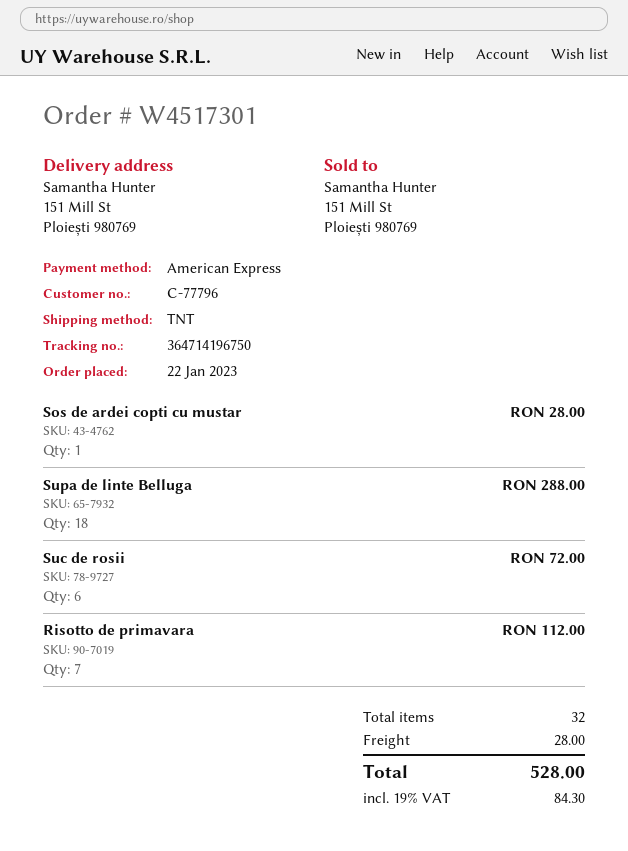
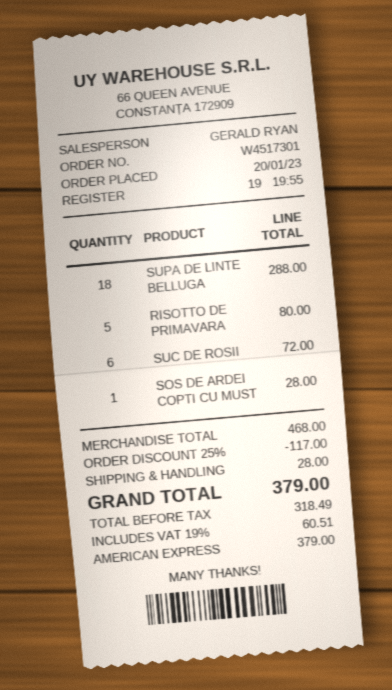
order date: 2023-01-22 -> 2023-01-20
Risotto de primavara: 7 for 112.00 -> 5 for 80.00
discount: none -> 25% = 117.00
tax: 19% = 84.30 -> 19% = 60.51
total: 528.00 -> 379.00

